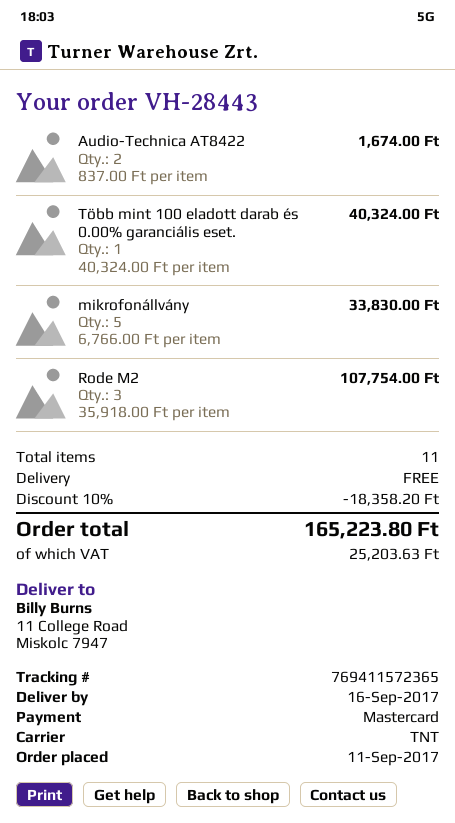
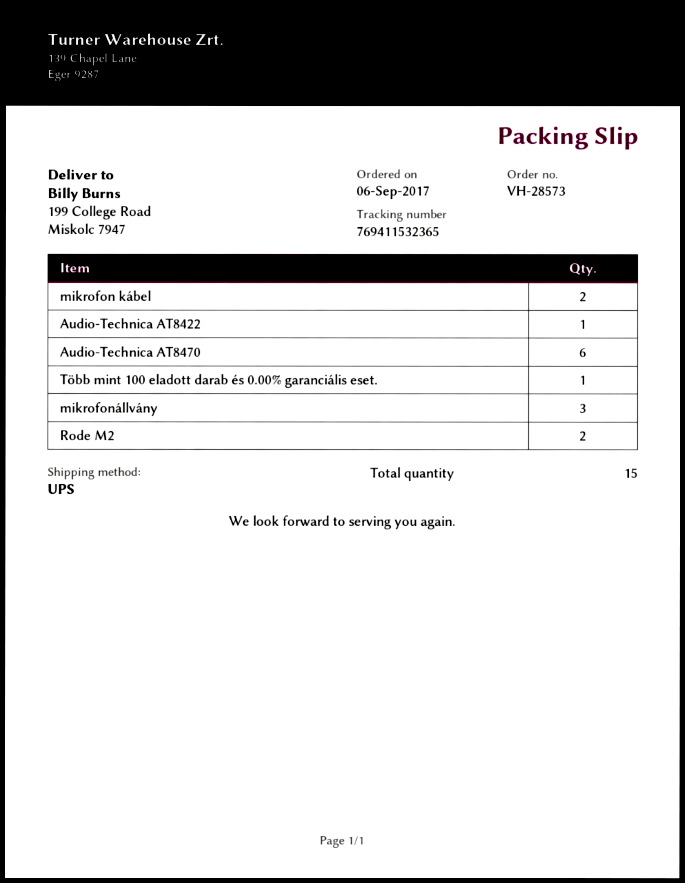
order number: VH-28443 -> VH-28573
order date: 2017-09-11 -> 2017-09-06
shipping method: TNT -> UPS
tracking number: 769411572365 -> 769411532365
ship to: 11 College Road, Miskolc 7947 -> 199 College Road, Miskolc 7947
Audio-Technica AT8422: 2 -> 1
mikrofonállvány: 5 -> 3
Rode M2: 3 -> 2
mikrofon kábel: none -> 2
Audio-Technica AT8470: none -> 6
total quantity: 11 -> 15

